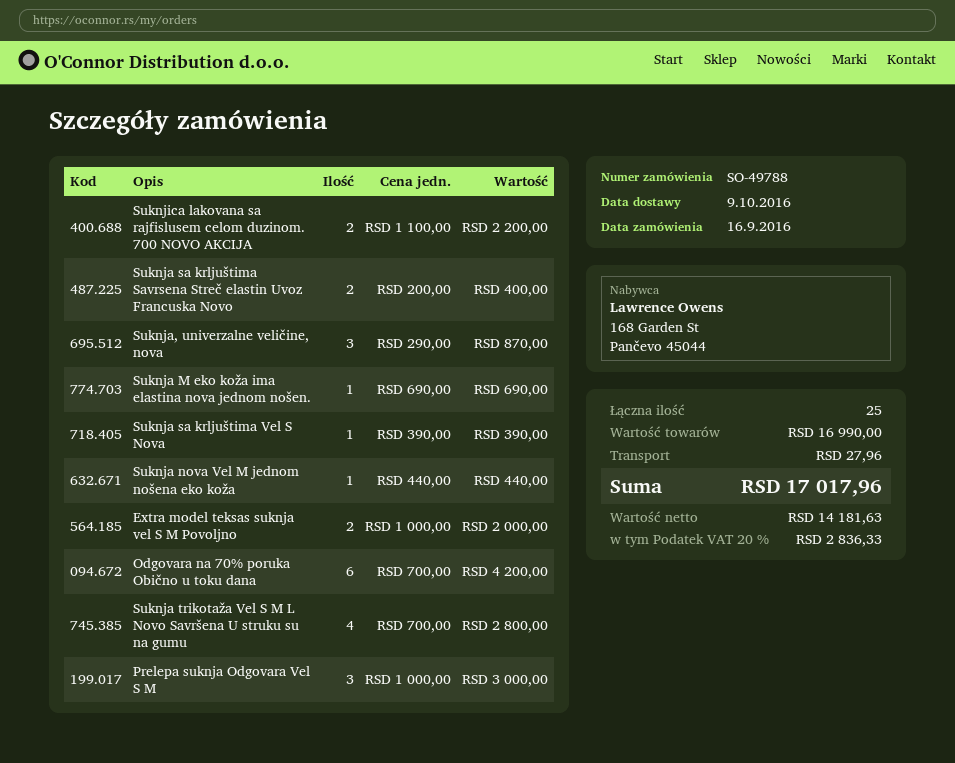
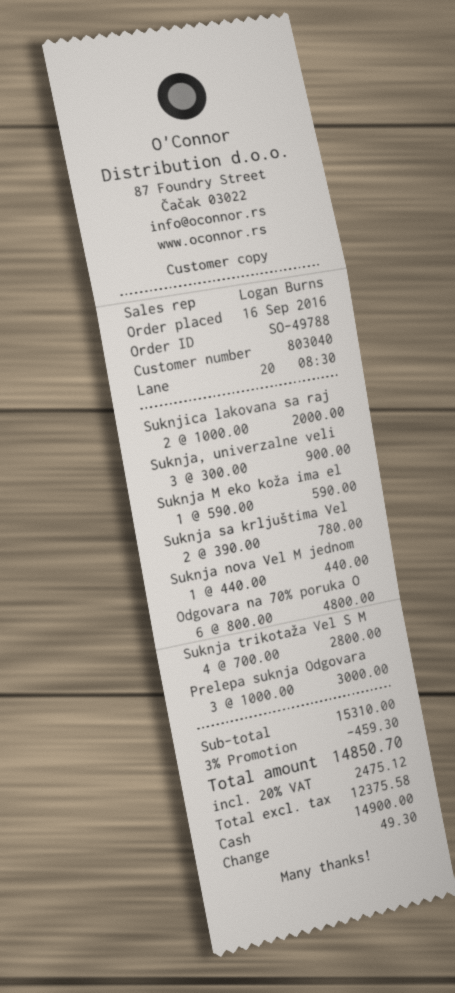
Suknjica lakovana sa rajfislusem celom duzinom. 700 NOVO AKCIJA: 2 x 1100.00 = 2200.00 -> 2 x 1000.00 = 2000.00
Suknja sa krljuštima Savrsena Streč elastin Uvoz Francuska Novo: 2 x 200.00 = 400.00 -> none
Suknja, univerzalne veličine, nova: 3 x 290.00 = 870.00 -> 3 x 300.00 = 900.00
Suknja M eko koža ima elastina nova jednom nošen.: 1 x 690.00 = 690.00 -> 1 x 590.00 = 590.00
Suknja sa krljuštima Vel S Nova: 1 x 390.00 = 390.00 -> 2 x 390.00 = 780.00
Extra model teksas suknja vel S M Povoljno: 2 x 1000.00 = 2000.00 -> none
Odgovara na 70% poruka Obično u toku dana: 6 x 700.00 = 4200.00 -> 6 x 800.00 = 4800.00
subtotal: 16990.00 -> 15310.00
discount: none -> 3% = 459.30
shipping: 27.96 -> none
net: 14181.63 -> 12375.58
tax: 20% = 2836.33 -> 20% = 2475.12
total: 17017.96 -> 14850.70

